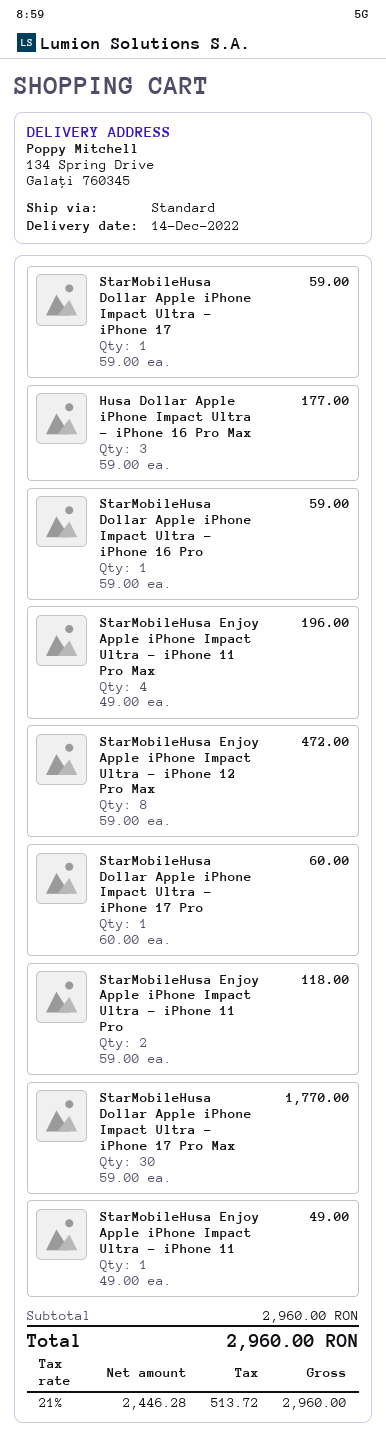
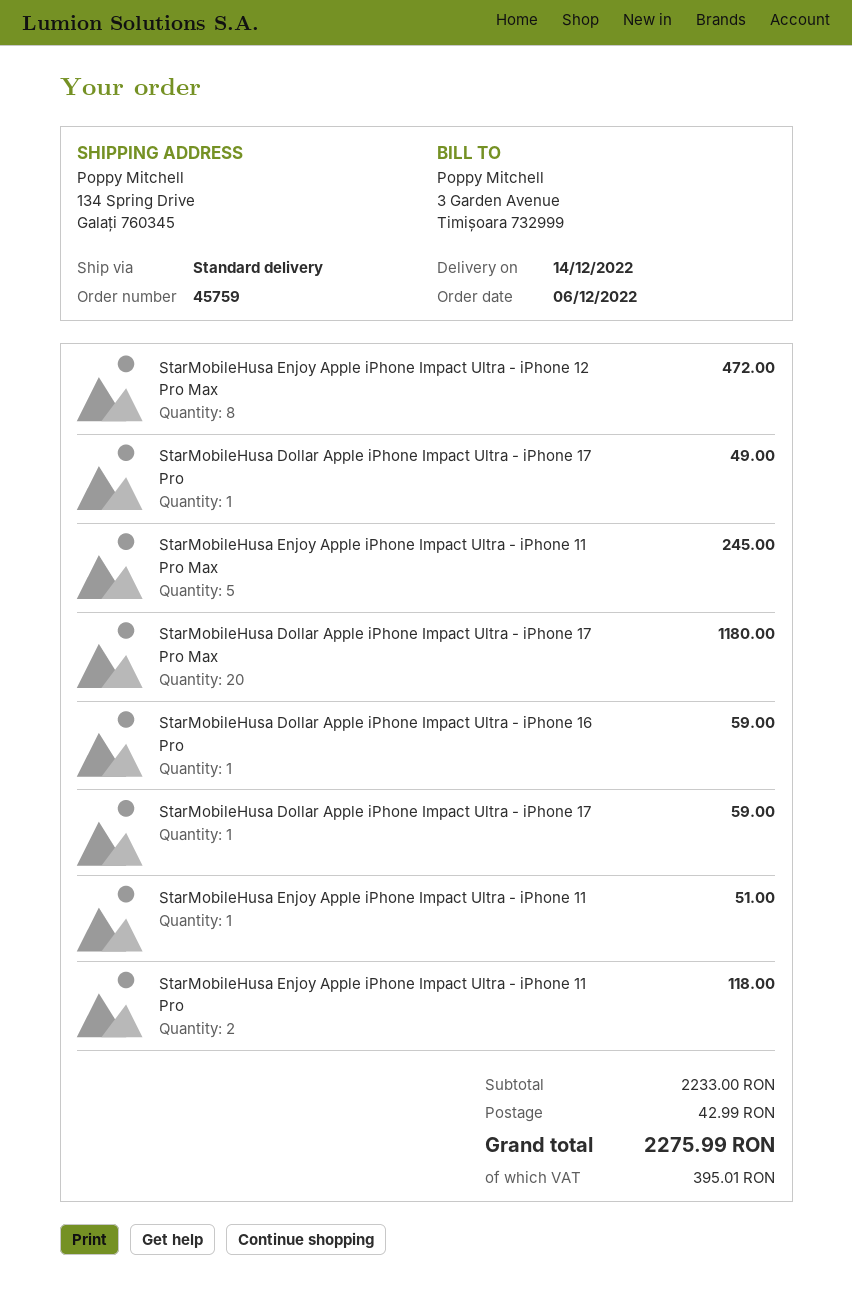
Husa Dollar Apple iPhone Impact Ultra - iPhone 16 Pro Max: 3 for 177.00 -> none
StarMobileHusa Enjoy Apple iPhone Impact Ultra - iPhone 11 Pro Max: 4 for 196.00 -> 5 for 245.00
StarMobileHusa Dollar Apple iPhone Impact Ultra - iPhone 17 Pro: 1 for 60.00 -> 1 for 49.00
StarMobileHusa Dollar Apple iPhone Impact Ultra - iPhone 17 Pro Max: 30 for 1770.00 -> 20 for 1180.00
StarMobileHusa Enjoy Apple iPhone Impact Ultra - iPhone 11: 1 for 49.00 -> 1 for 51.00
subtotal: 2960.00 -> 2233.00
shipping: none -> 42.99
tax: 513.72 -> 395.01
total: 2960.00 -> 2275.99

